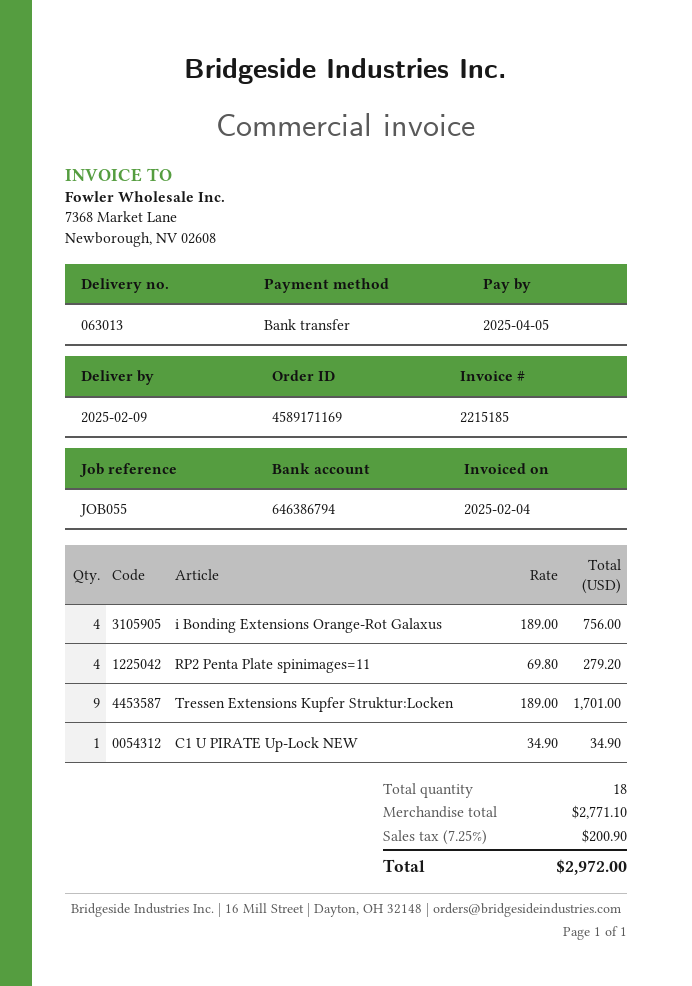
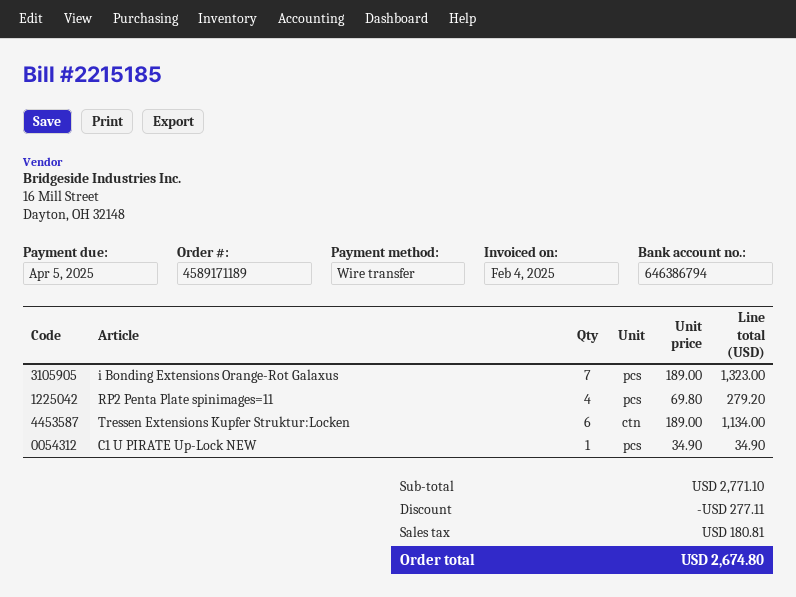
order number: 4589171169 -> 4589171189
i Bonding Extensions Orange-Rot Galaxus: 4 x 189.00 = 756.00 -> 7 x 189.00 = 1323.00
Tressen Extensions Kupfer Struktur:Locken: 9 x 189.00 = 1701.00 -> 6 x 189.00 = 1134.00
discount: none -> 277.11
tax: 200.90 -> 180.81
total: 2972.00 -> 2674.80

